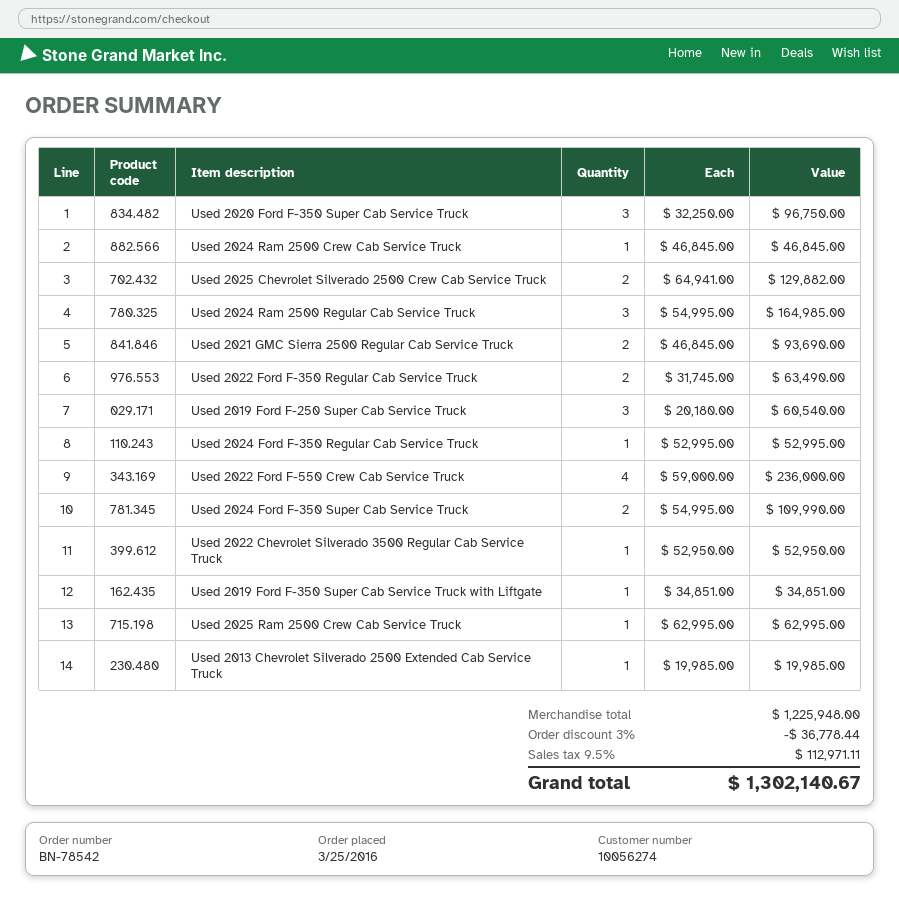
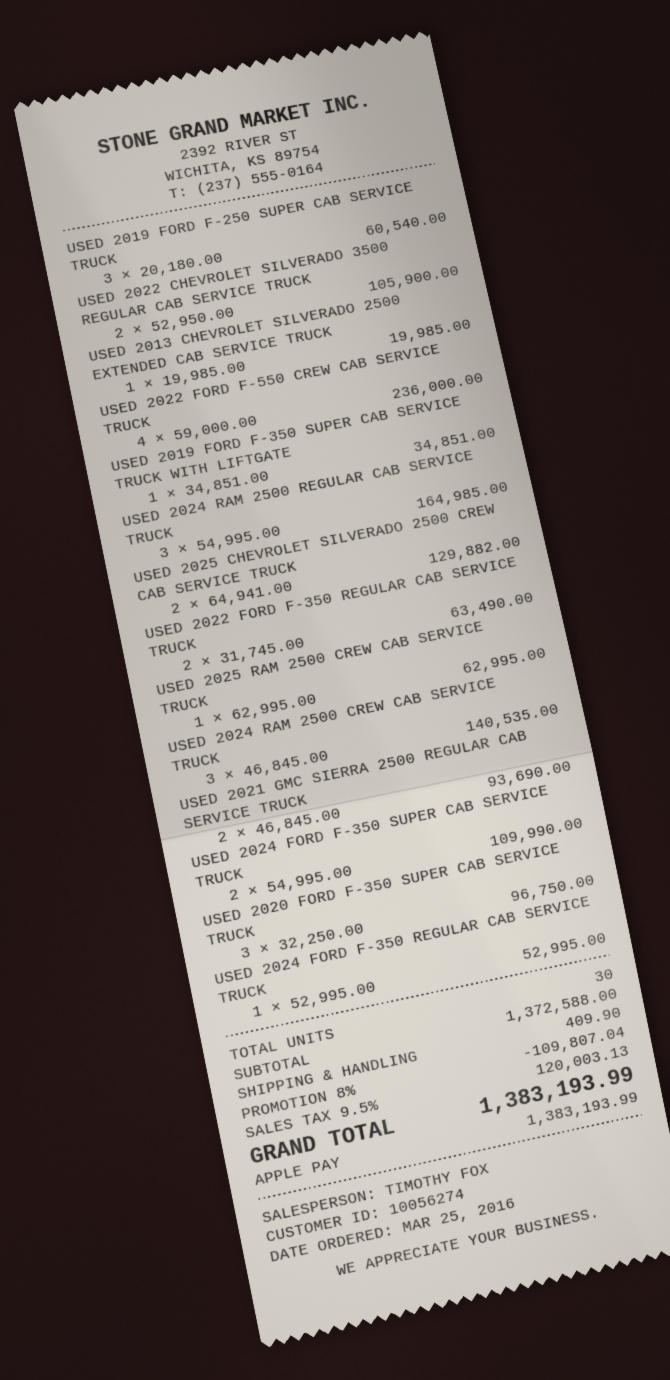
Used 2024 Ram 2500 Crew Cab Service Truck: 1 x 46845.00 = 46845.00 -> 3 x 46845.00 = 140535.00
Used 2022 Chevrolet Silverado 3500 Regular Cab Service Truck: 1 x 52950.00 = 52950.00 -> 2 x 52950.00 = 105900.00
subtotal: 1225948.00 -> 1372588.00
discount: 3% = 36778.44 -> 8% = 109807.04
shipping: none -> 409.90
tax: 9.5% = 112971.11 -> 9.5% = 120003.13
total: 1302140.67 -> 1383193.99

